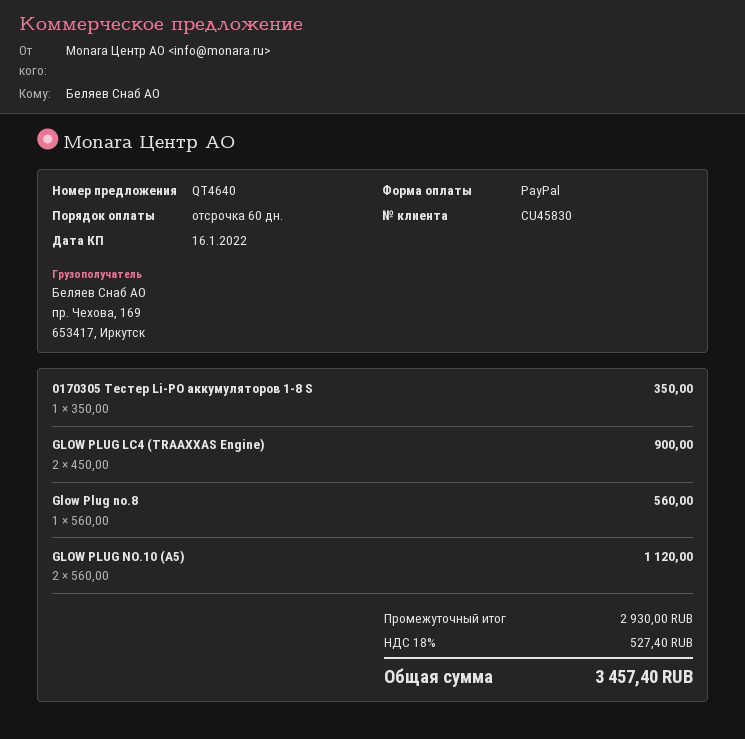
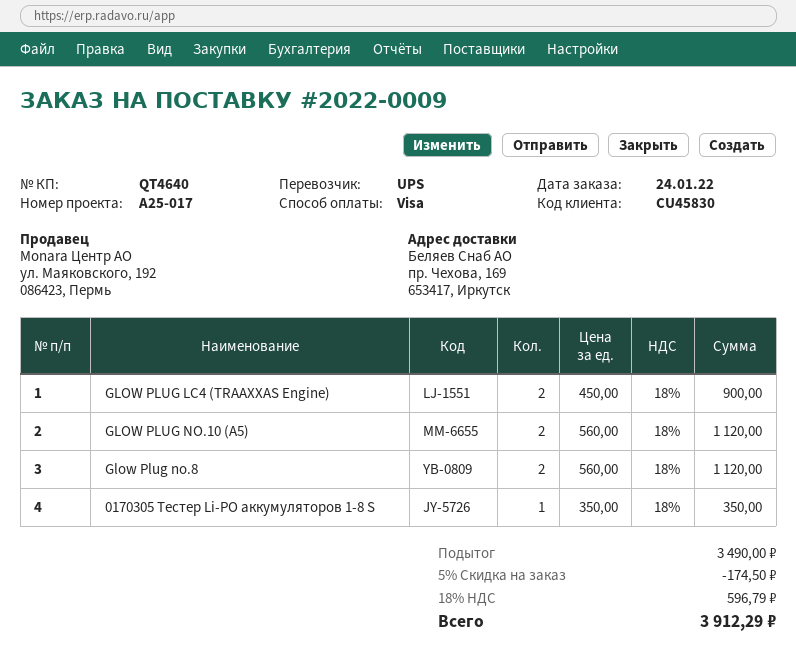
payment method: PayPal -> Visa
Glow Plug no.8: 1 x 560.00 = 560.00 -> 2 x 560.00 = 1120.00
subtotal: 2930.00 -> 3490.00
discount: none -> 5% = 174.50
tax: 18% = 527.40 -> 18% = 596.79
total: 3457.40 -> 3912.29

